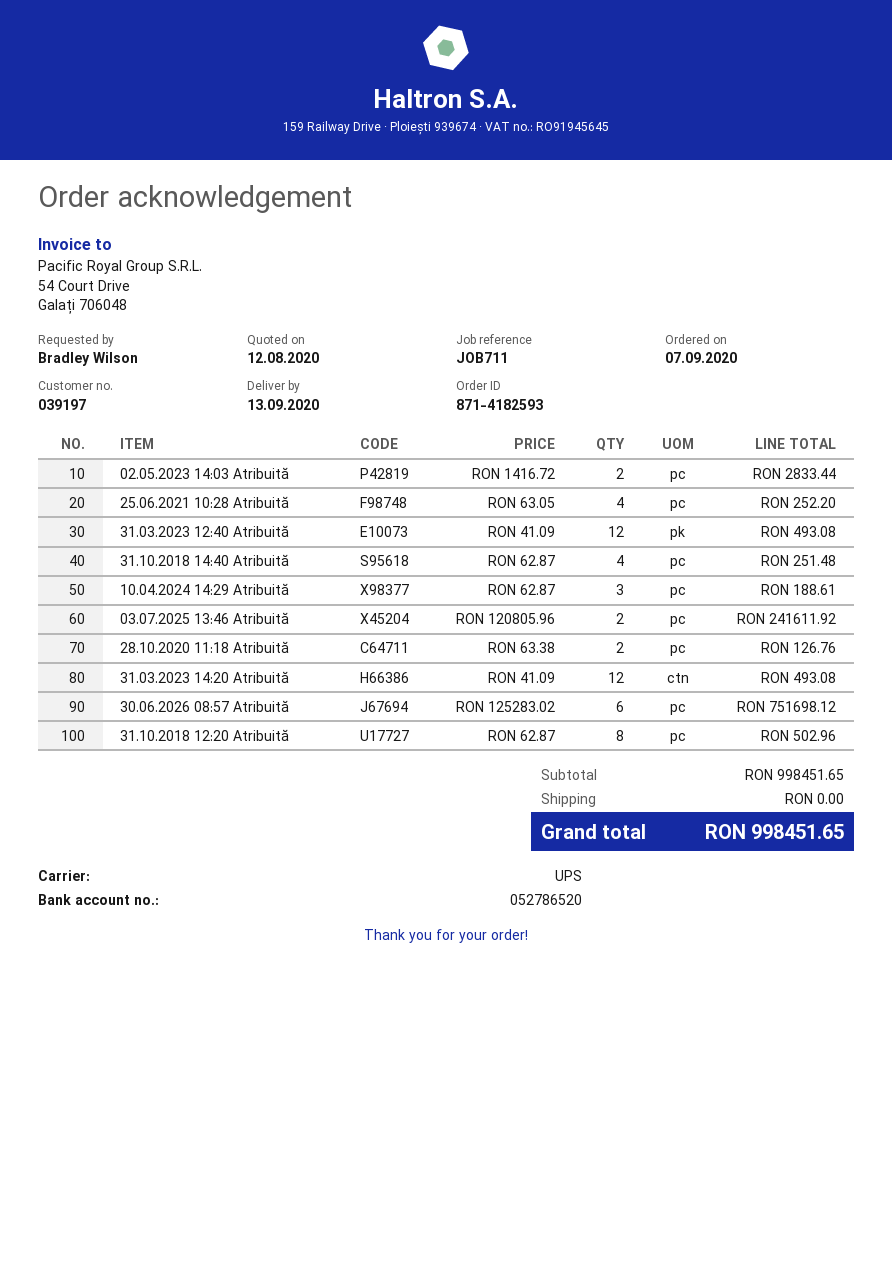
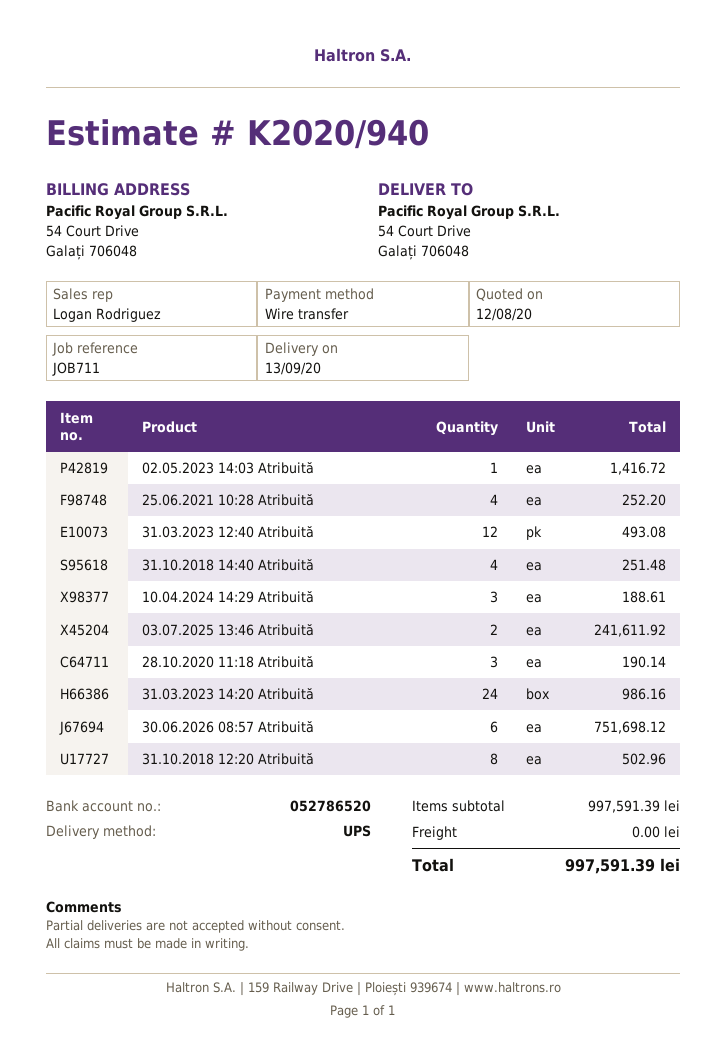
02.05.2023 14:03 Atribuită: 2 for 2833.44 -> 1 for 1416.72
28.10.2020 11:18 Atribuită: 2 for 126.76 -> 3 for 190.14
31.03.2023 14:20 Atribuită: 12 for 493.08 -> 24 for 986.16
subtotal: 998451.65 -> 997591.39
total: 998451.65 -> 997591.39

